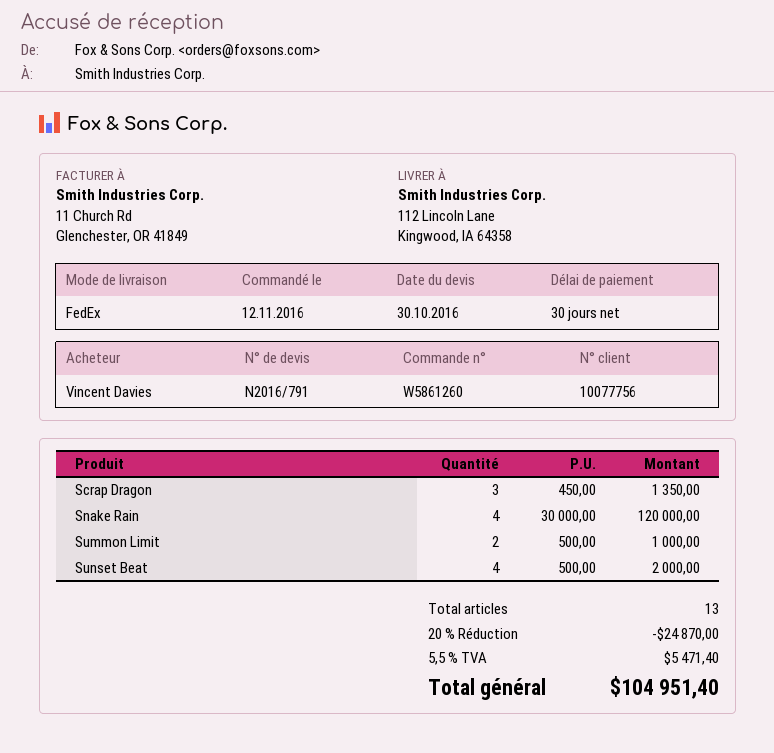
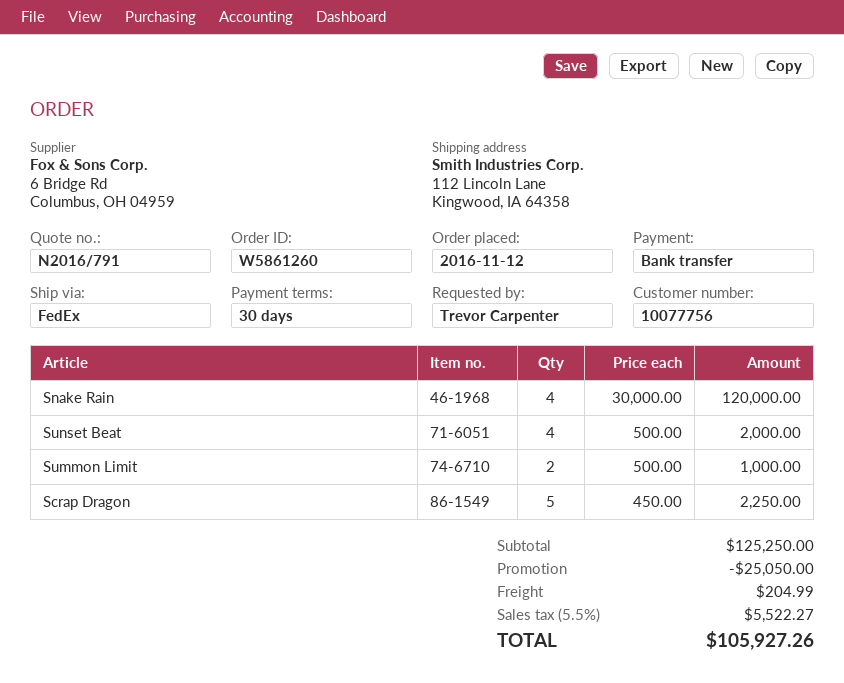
ordered by: Vincent Davies -> Trevor Carpenter
Scrap Dragon: 3 x 450.00 = 1350.00 -> 5 x 450.00 = 2250.00
discount: 24870.00 -> 25050.00
shipping: none -> 204.99
tax: 5.5% = 5471.40 -> 5.5% = 5522.27
total: 104951.40 -> 105927.26

